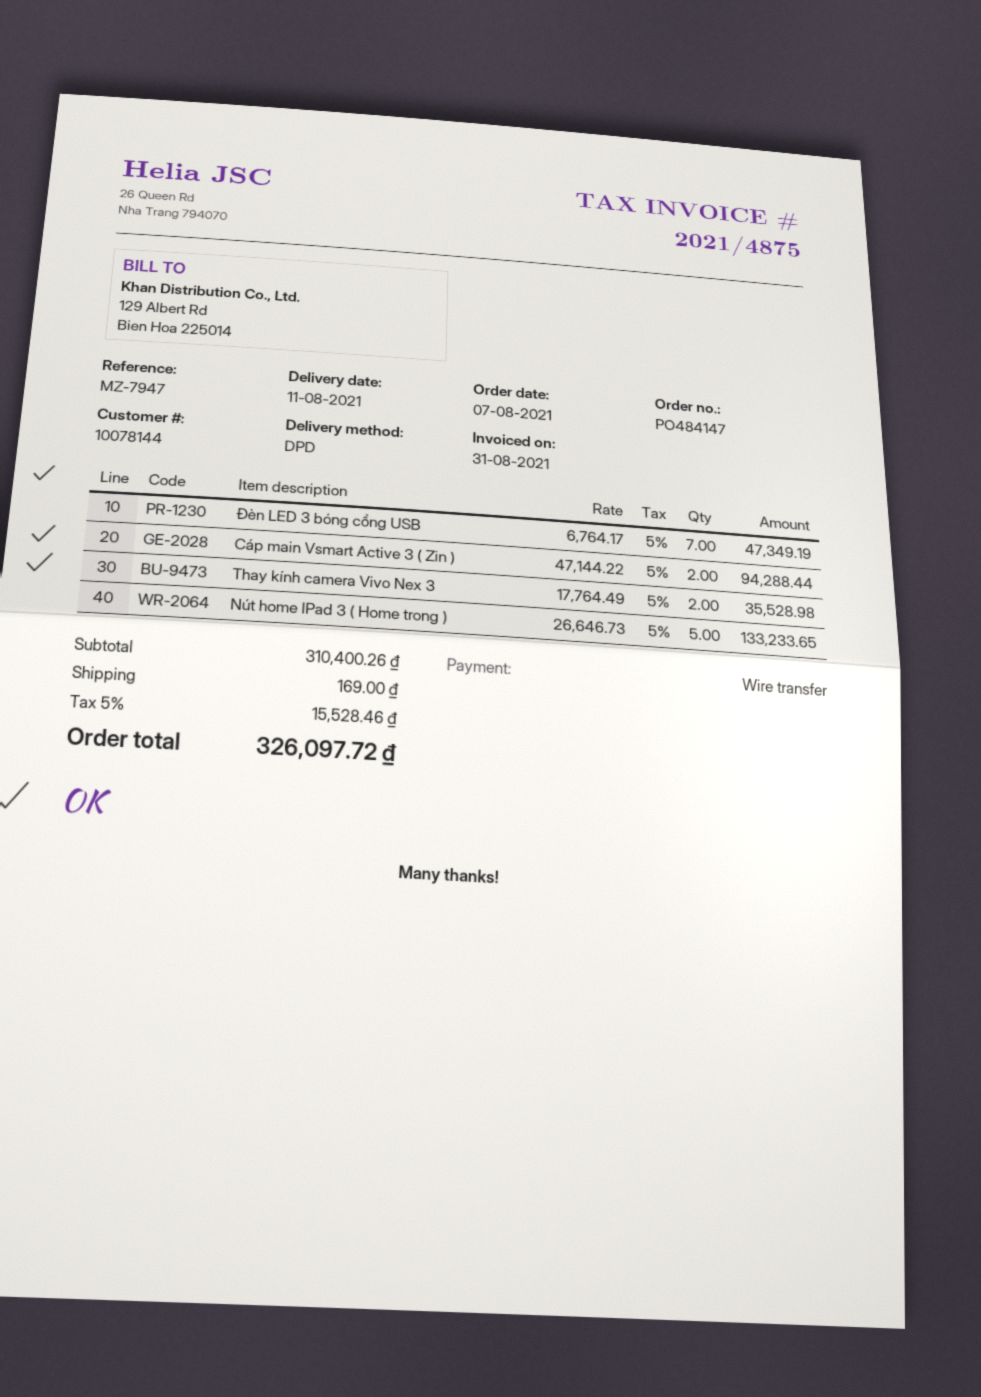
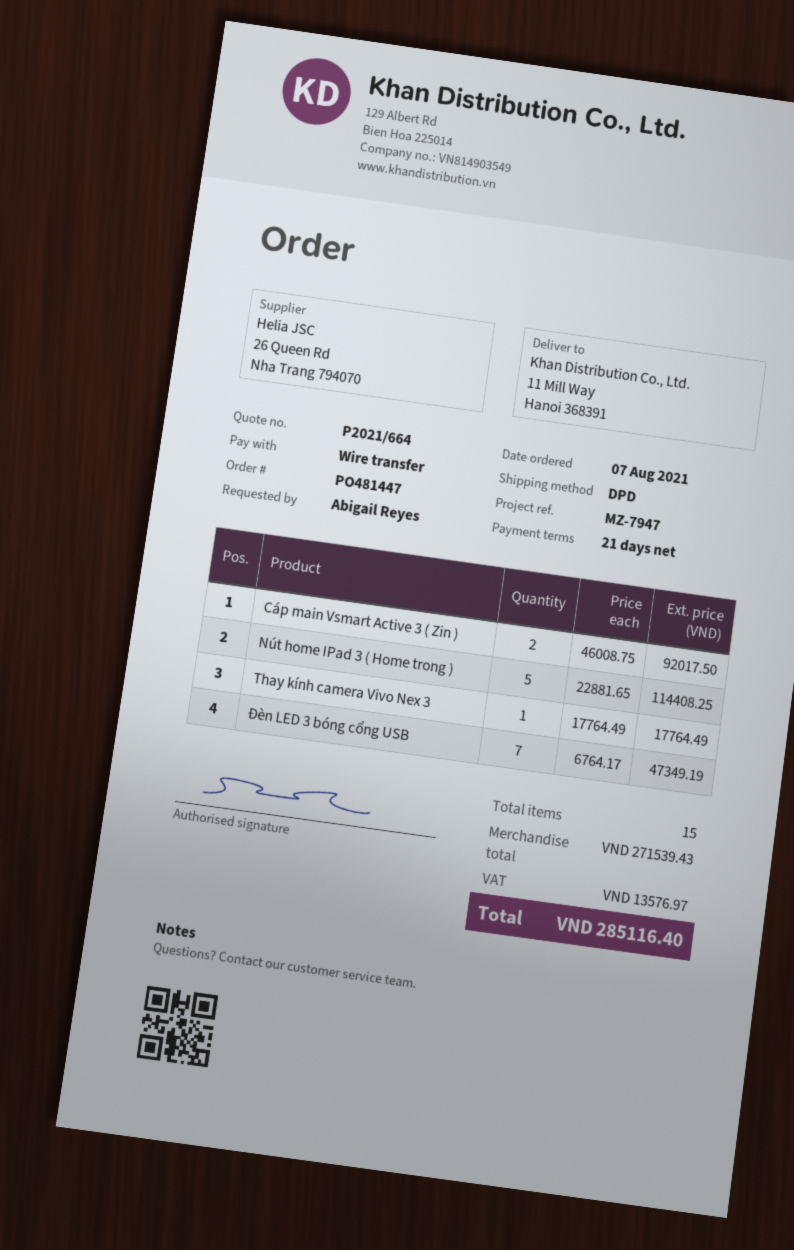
order number: PO484147 -> PO481447
Cáp main Vsmart Active 3 ( Zin ): 2 x 47144.22 = 94288.44 -> 2 x 46008.75 = 92017.50
Thay kính camera Vivo Nex 3: 2 x 17764.49 = 35528.98 -> 1 x 17764.49 = 17764.49
Nút home IPad 3 ( Home trong ): 5 x 26646.73 = 133233.65 -> 5 x 22881.65 = 114408.25
subtotal: 310400.26 -> 271539.43
shipping: 169.00 -> none
tax: 15528.46 -> 13576.97
total: 326097.72 -> 285116.40

